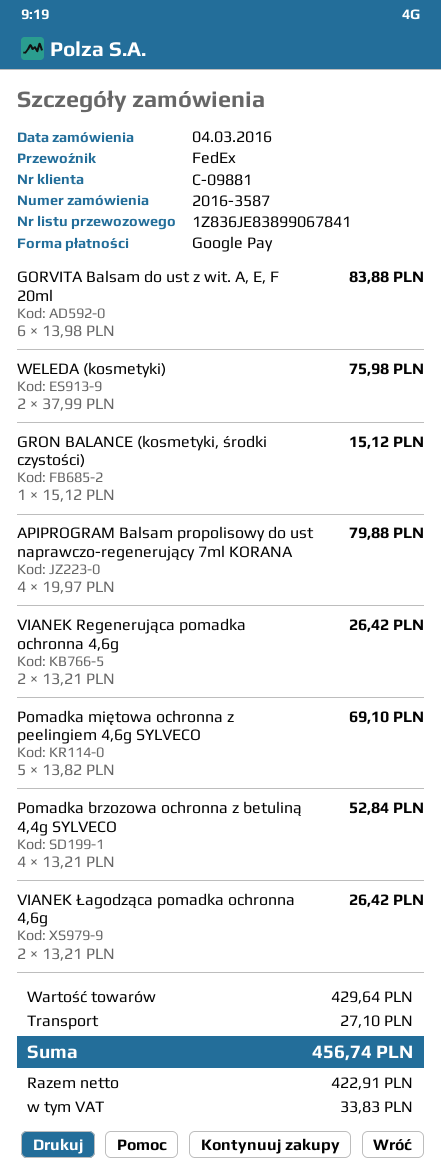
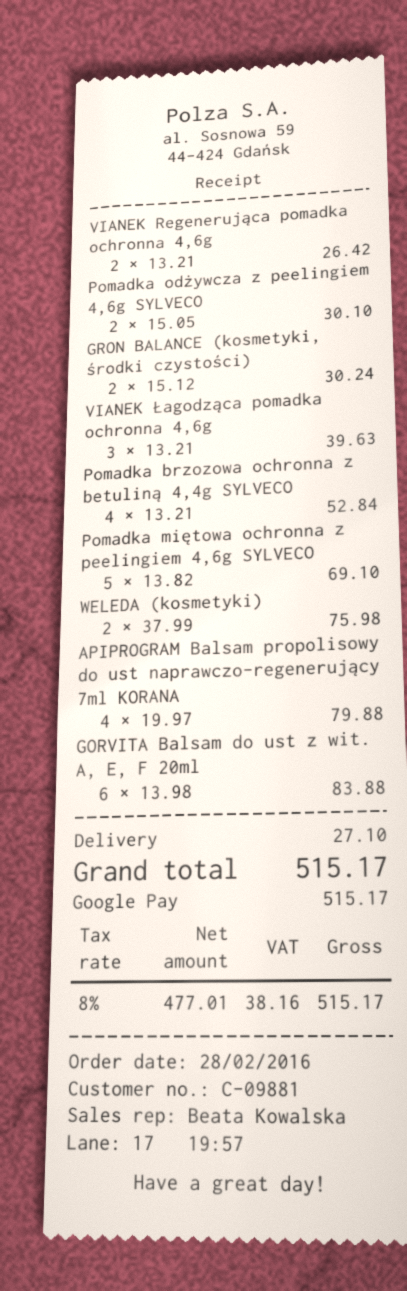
order date: 2016-03-04 -> 2016-02-28
GRON BALANCE (kosmetyki, środki czystości): 1 x 15.12 = 15.12 -> 2 x 15.12 = 30.24
VIANEK Łagodząca pomadka ochronna 4,6g: 2 x 13.21 = 26.42 -> 3 x 13.21 = 39.63
Pomadka odżywcza z peelingiem 4,6g SYLVECO: none -> 2 x 15.05 = 30.10
net: 422.91 -> 477.01
tax: 33.83 -> 38.16
total: 456.74 -> 515.17

